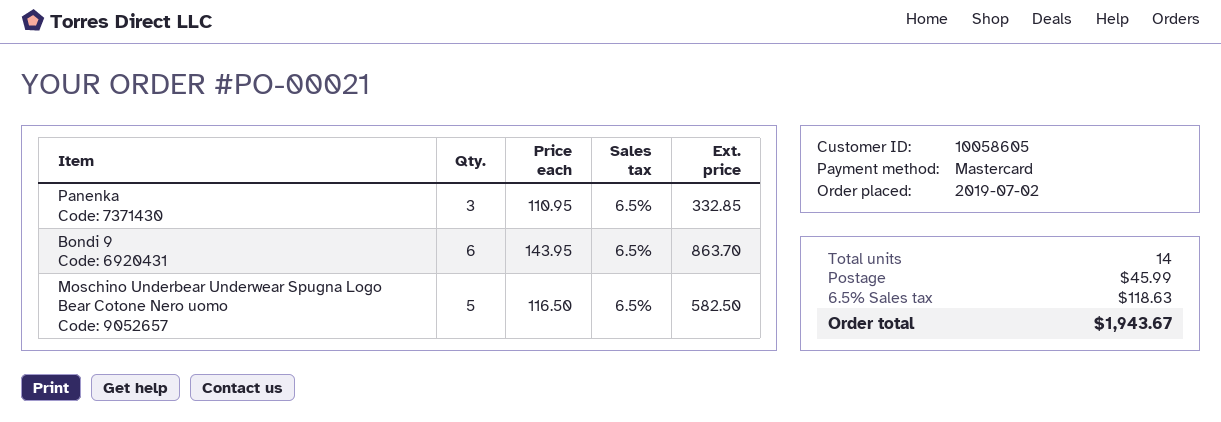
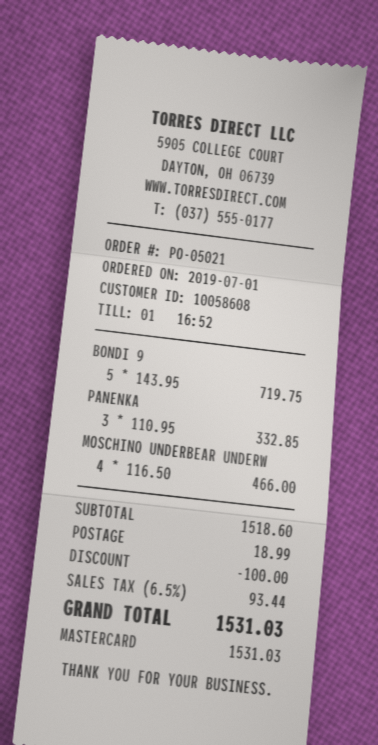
order number: PO-00021 -> PO-05021
order date: 2019-07-02 -> 2019-07-01
customer number: 10058605 -> 10058608
Bondi 9: 6 x 143.95 = 863.70 -> 5 x 143.95 = 719.75
Moschino Underbear Underwear Spugna Logo Bear Cotone Nero uomo: 5 x 116.50 = 582.50 -> 4 x 116.50 = 466.00
discount: none -> 100.00
shipping: 45.99 -> 18.99
tax: 6.5% = 118.63 -> 6.5% = 93.44
total: 1943.67 -> 1531.03

